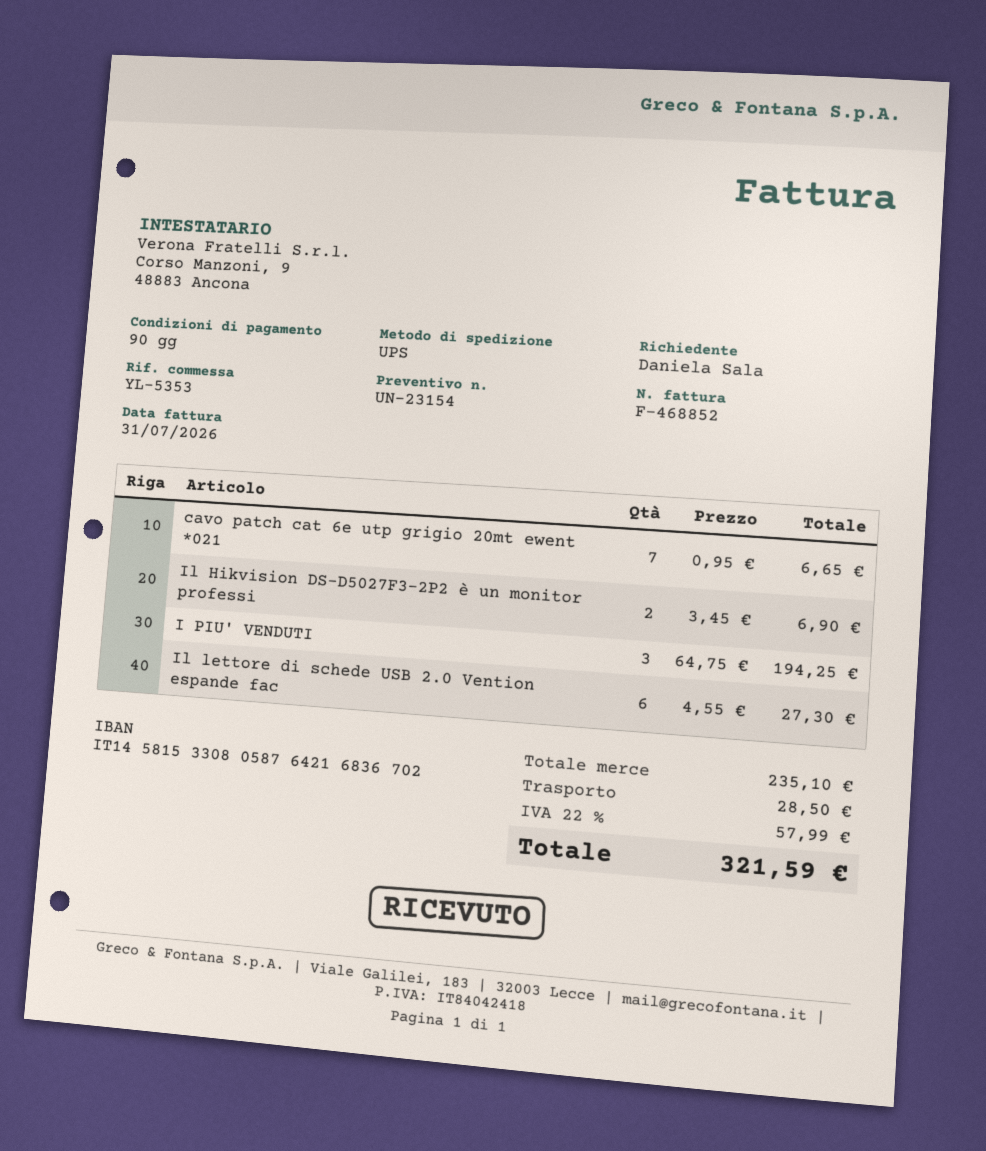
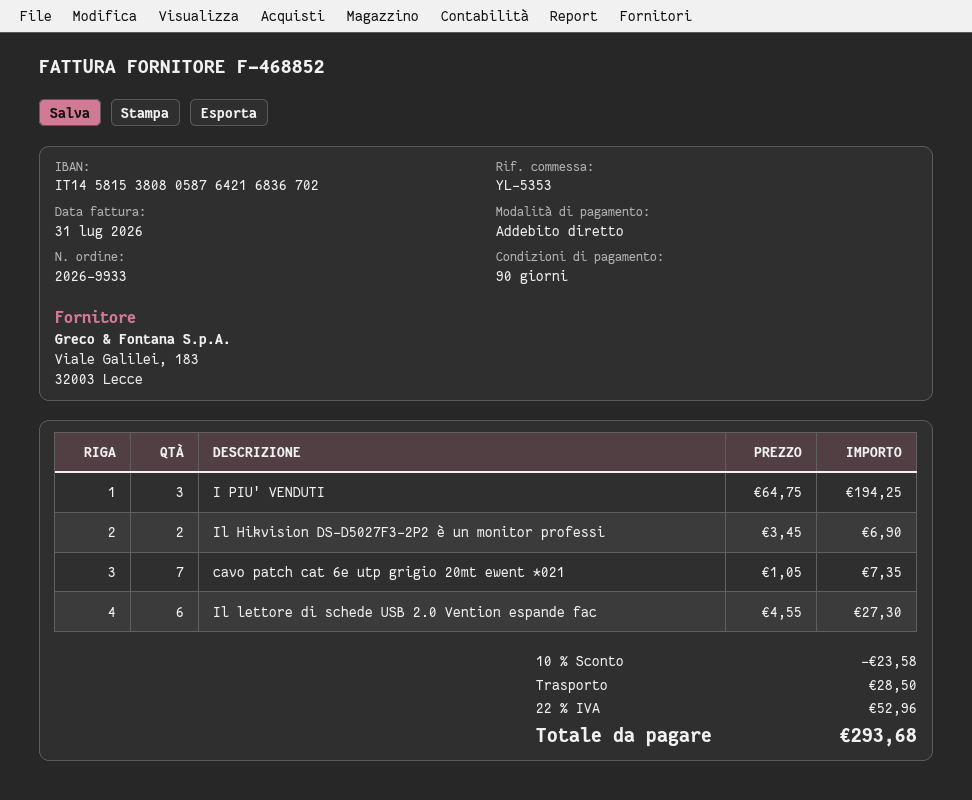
bank account: IT1458153308058764216836702 -> IT1458153808058764216836702
cavo patch cat 6e utp grigio 20mt ewent *021: 7 x 0.95 = 6.65 -> 7 x 1.05 = 7.35
discount: none -> 10% = 23.58
tax: 22% = 57.99 -> 22% = 52.96
total: 321.59 -> 293.68

